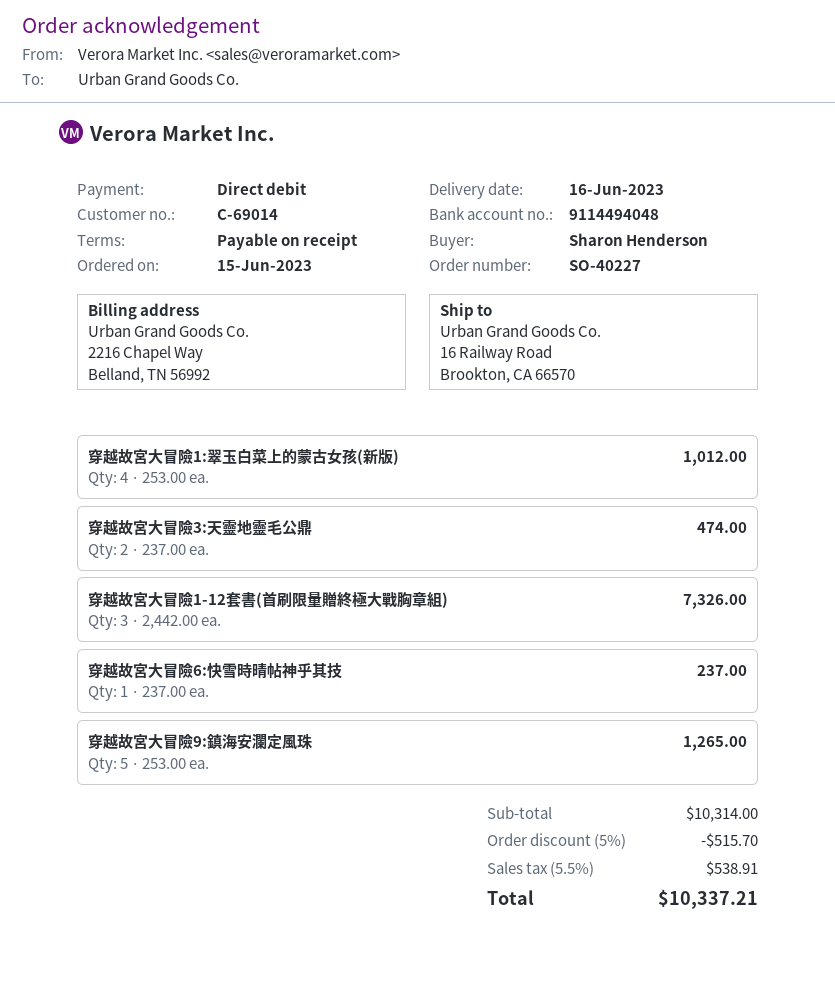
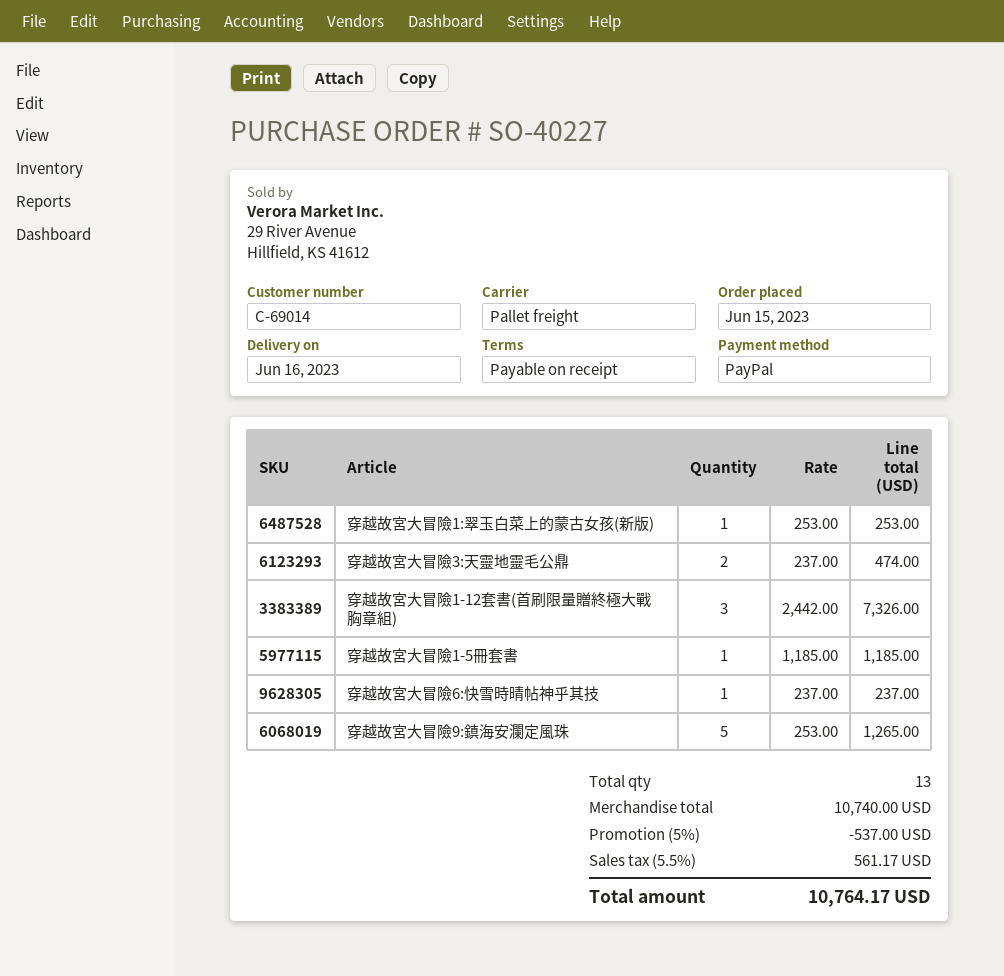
payment method: direct debit -> PayPal
穿越故宮大冒險1:翠玉白菜上的蒙古女孩(新版): 4 x 253.00 = 1012.00 -> 1 x 253.00 = 253.00
穿越故宮大冒險1-5冊套書: none -> 1 x 1185.00 = 1185.00
subtotal: 10314.00 -> 10740.00
discount: 5% = 515.70 -> 5% = 537.00
tax: 5.5% = 538.91 -> 5.5% = 561.17
total: 10337.21 -> 10764.17

